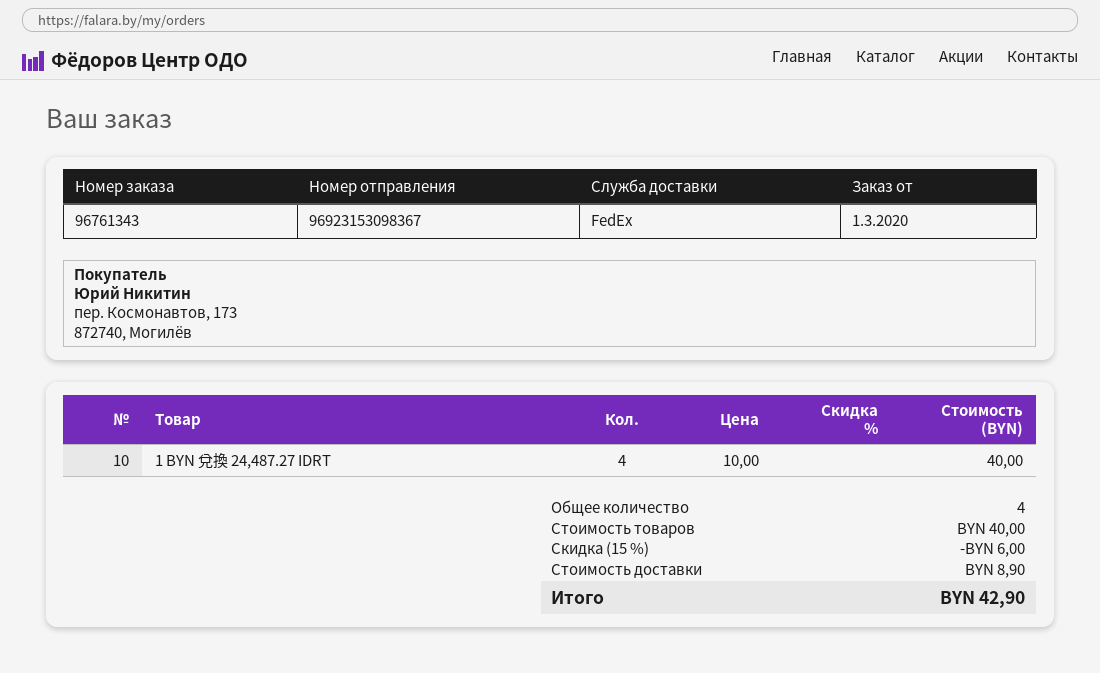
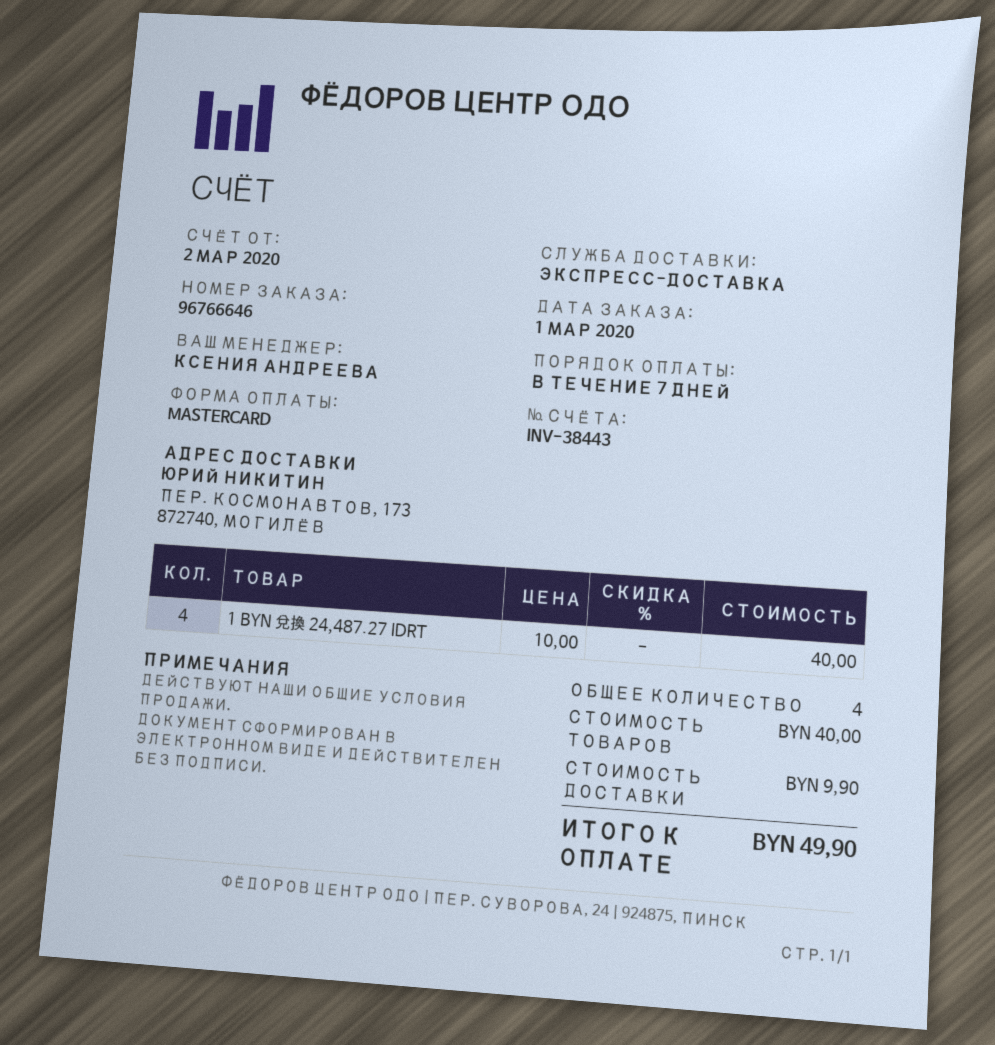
order number: 96761343 -> 96766646
shipping method: FedEx -> express
discount: 15% = 6.00 -> none
shipping: 8.90 -> 9.90
total: 42.90 -> 49.90

